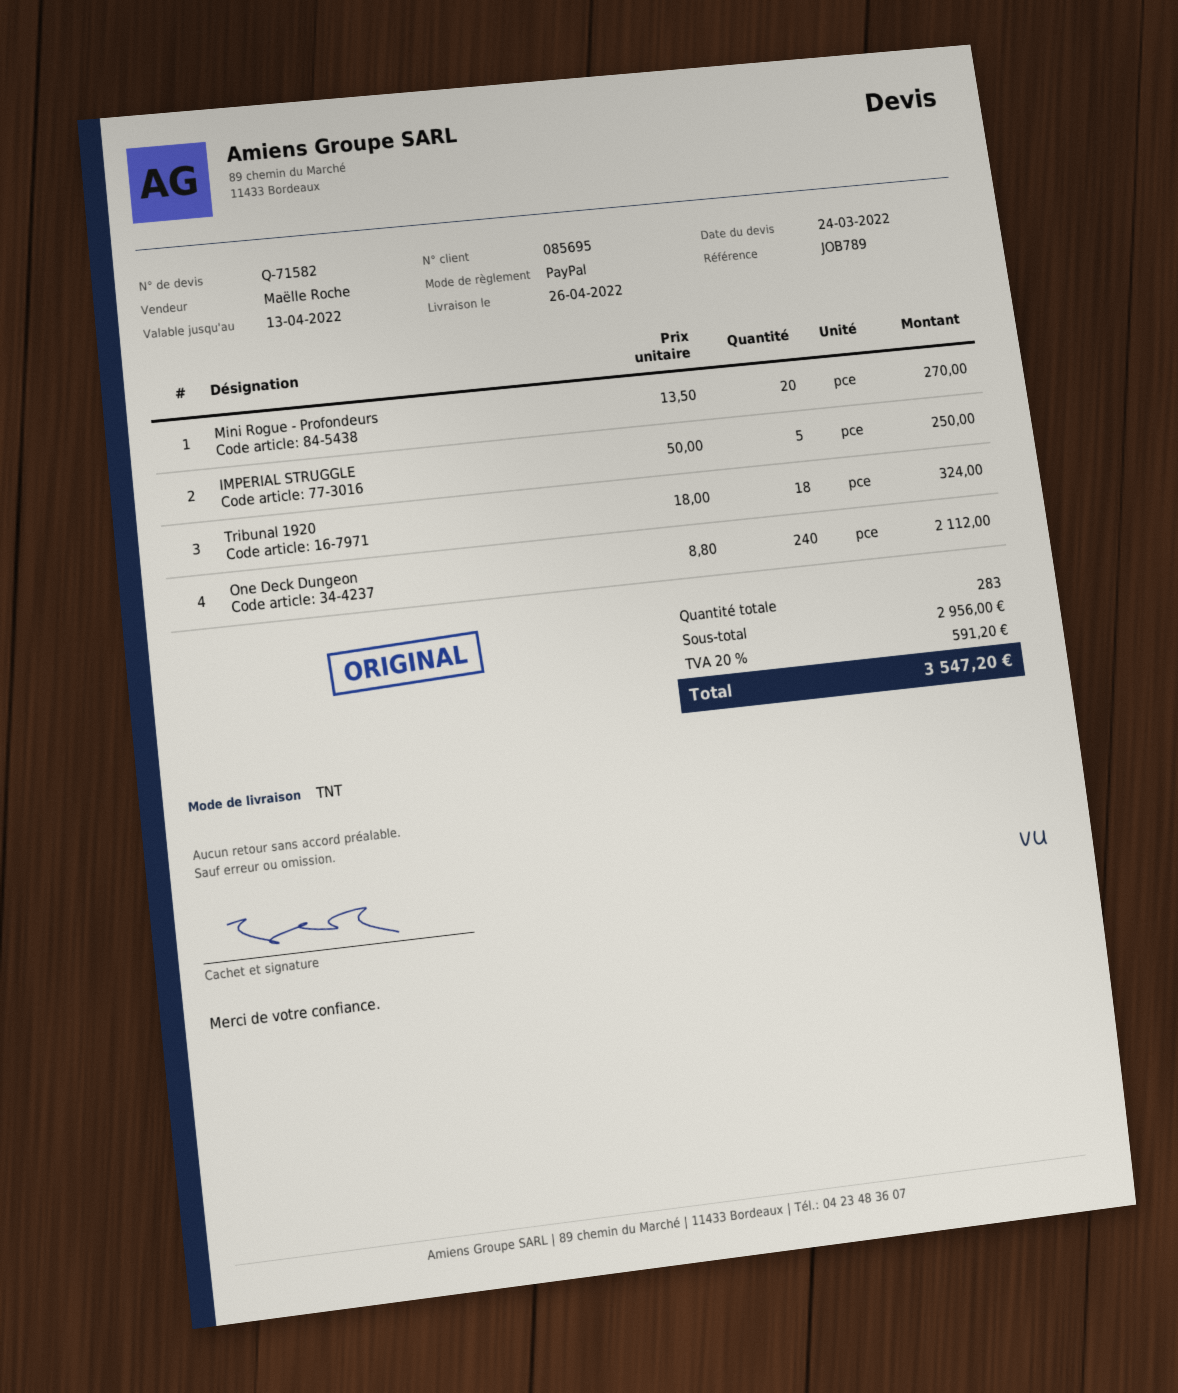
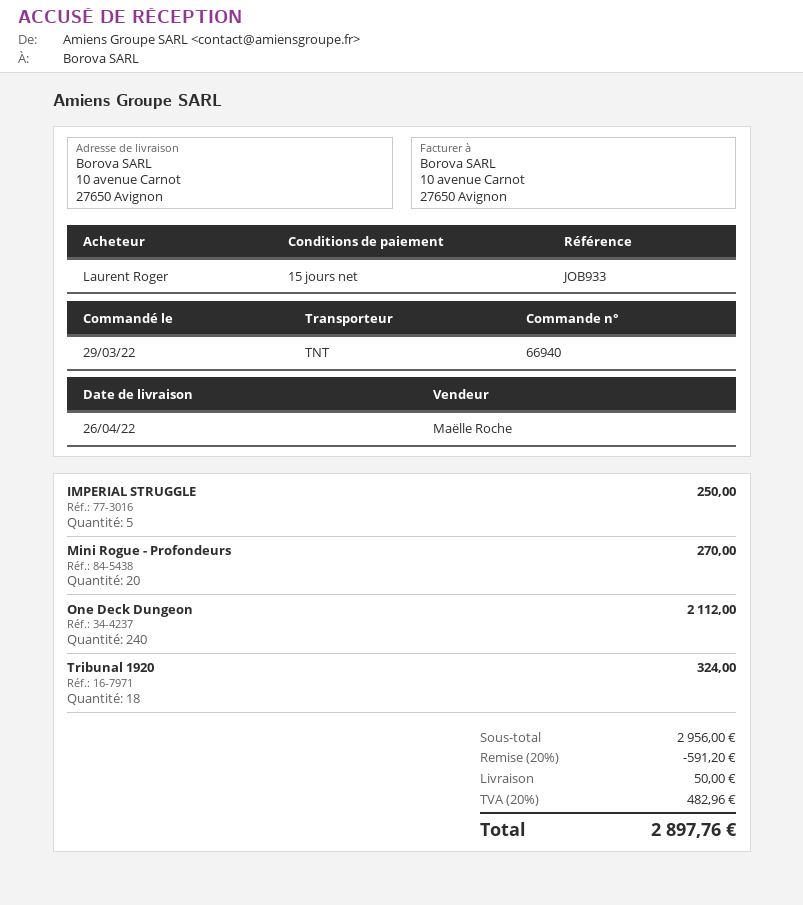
reference: JOB789 -> JOB933
discount: none -> 20% = 591.20
shipping: none -> 50.00
tax: 20% = 591.20 -> 20% = 482.96
total: 3547.20 -> 2897.76

